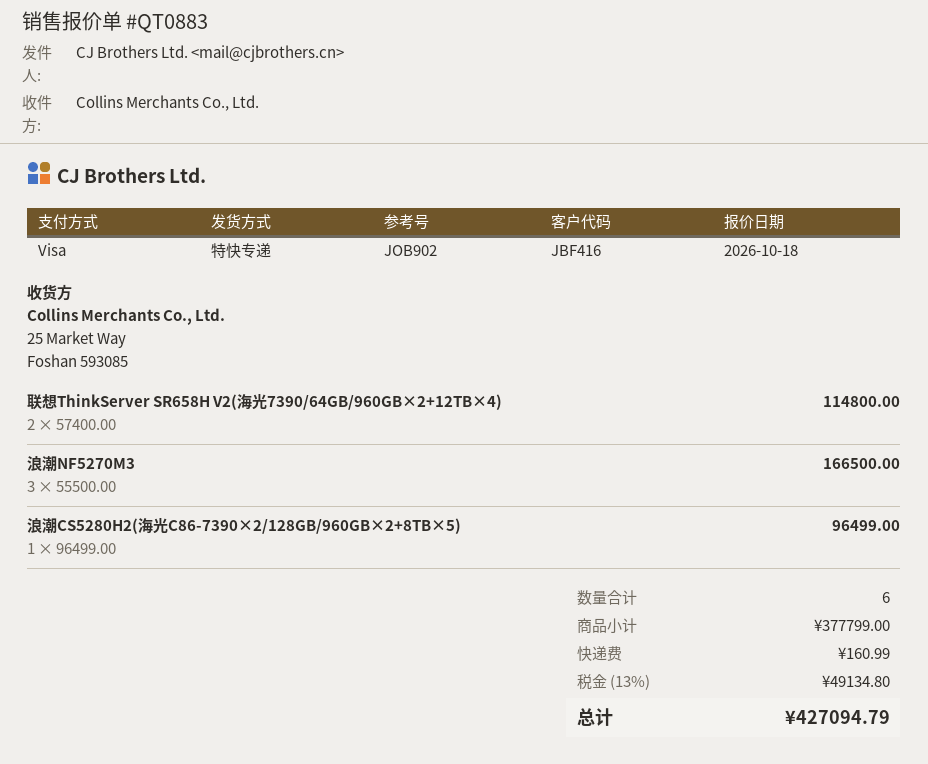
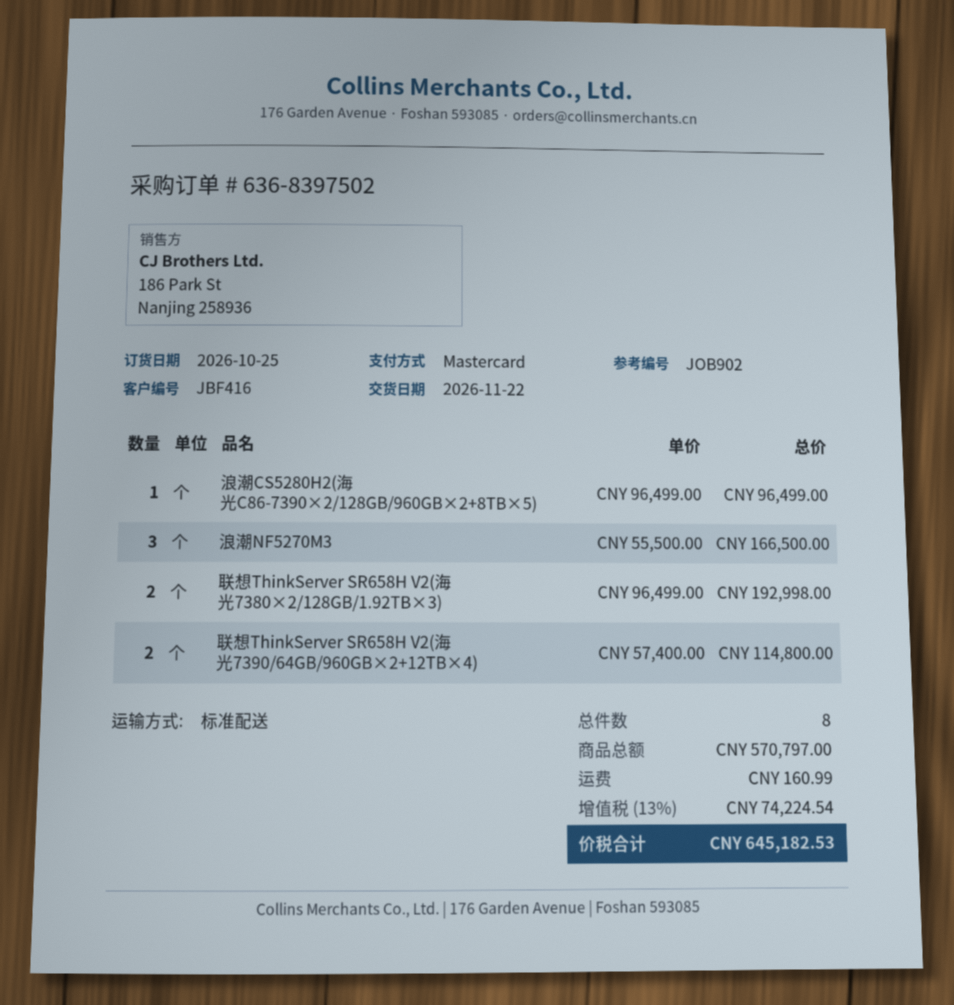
payment method: Visa -> Mastercard
shipping method: express -> standard
联想ThinkServer SR658H V2(海光7380×2/128GB/1.92TB×3): none -> 2 x 96499.00 = 192998.00
total quantity: 6 -> 8
subtotal: 377799.00 -> 570797.00
tax: 13% = 49134.80 -> 13% = 74224.54
total: 427094.79 -> 645182.53

